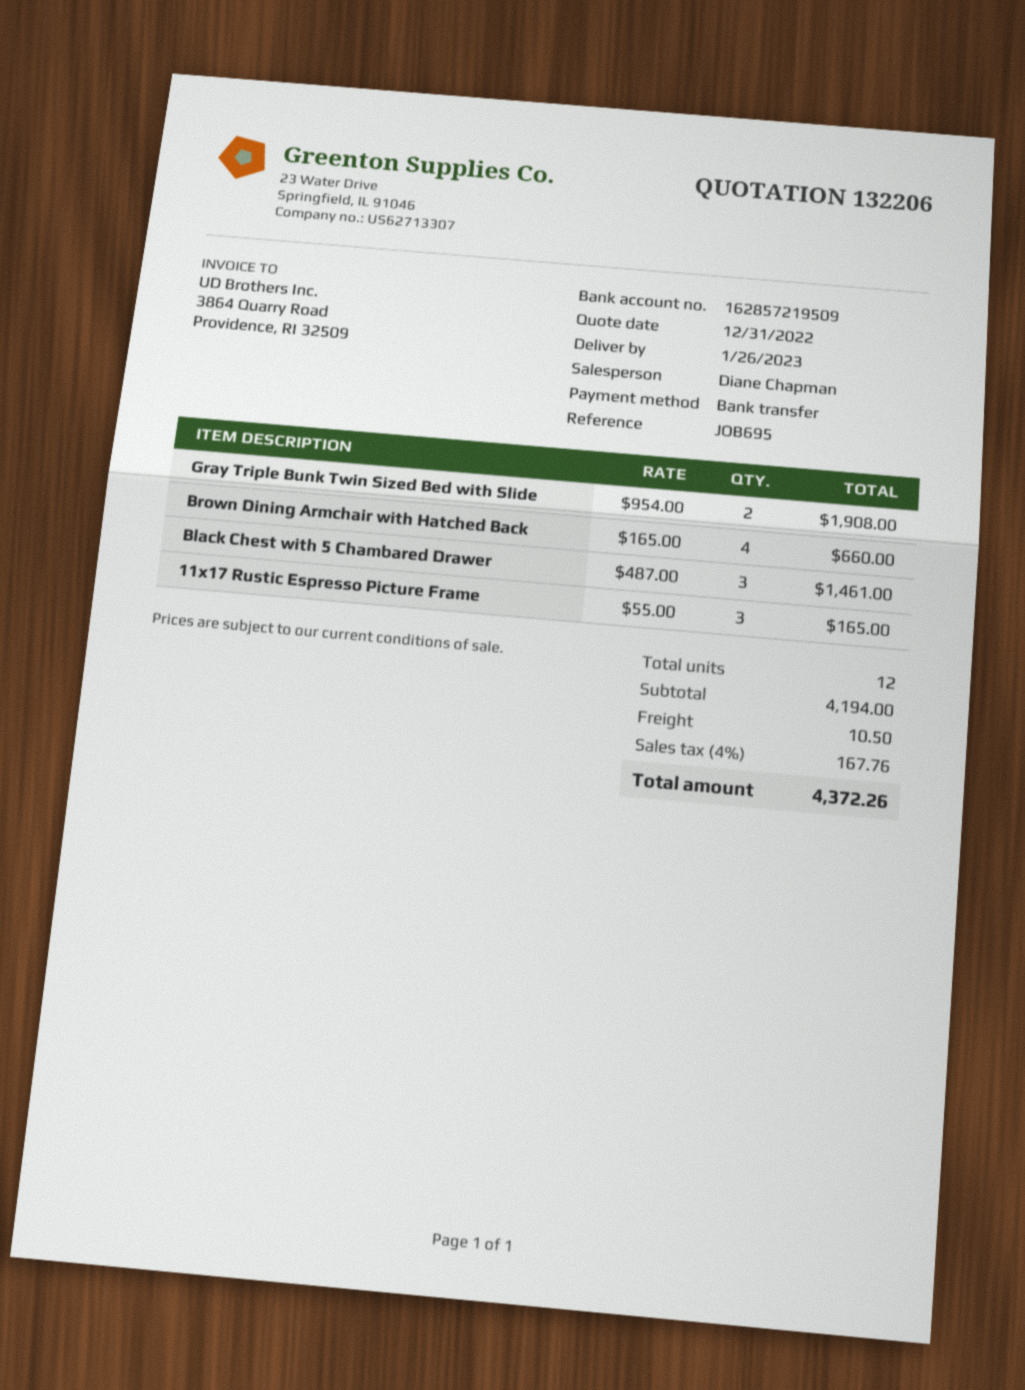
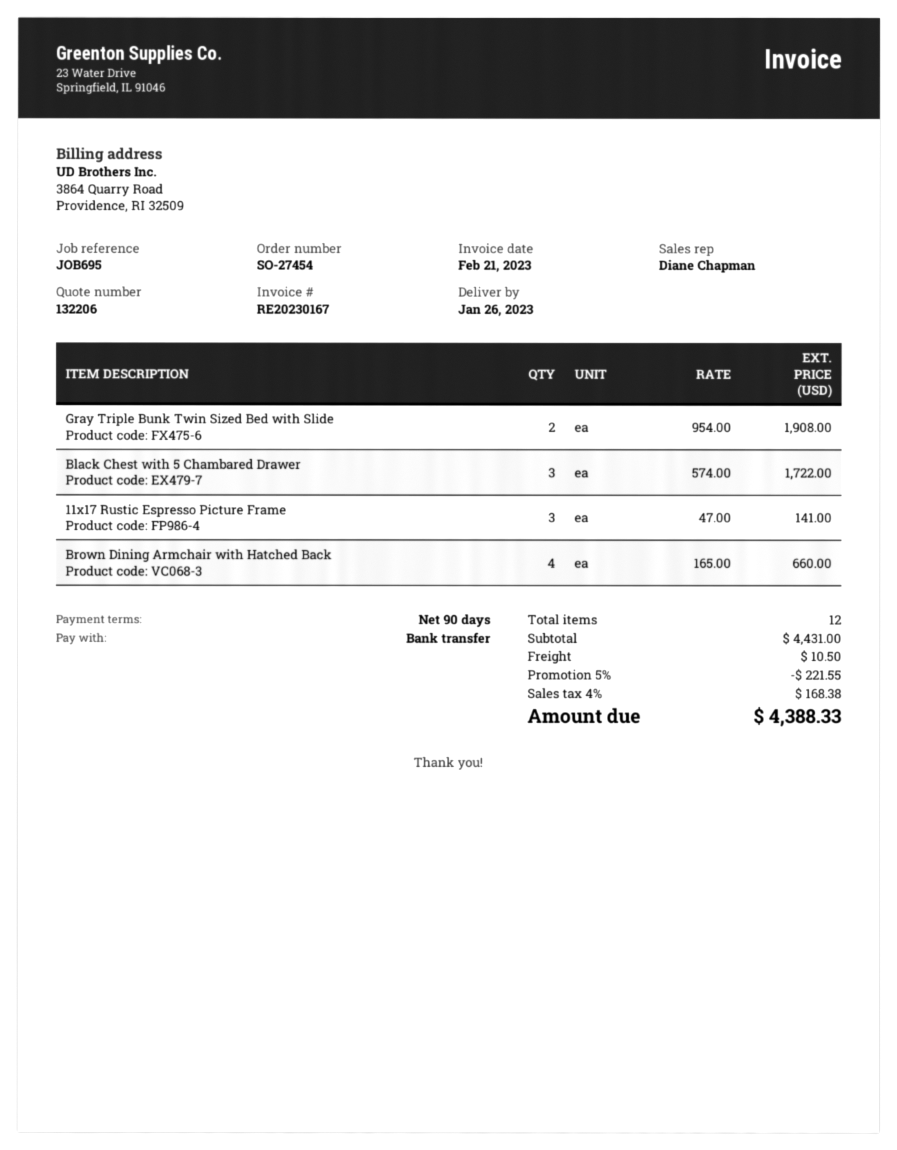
Black Chest with 5 Chambared Drawer: 3 x 487.00 = 1461.00 -> 3 x 574.00 = 1722.00
11x17 Rustic Espresso Picture Frame: 3 x 55.00 = 165.00 -> 3 x 47.00 = 141.00
subtotal: 4194.00 -> 4431.00
discount: none -> 5% = 221.55
tax: 4% = 167.76 -> 4% = 168.38
total: 4372.26 -> 4388.33

